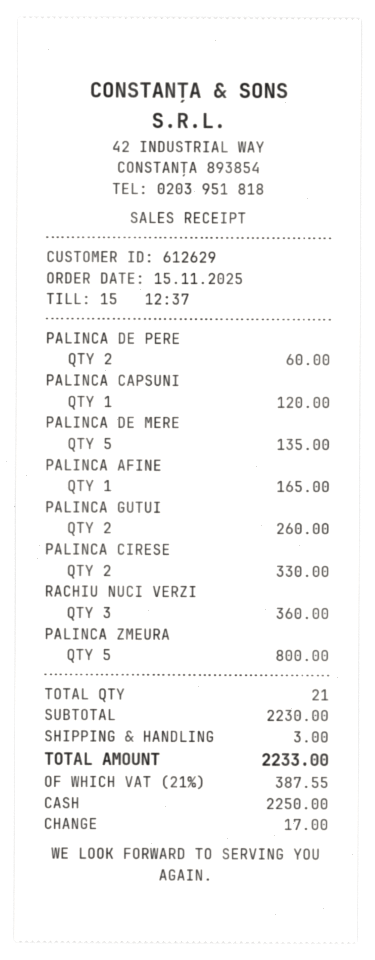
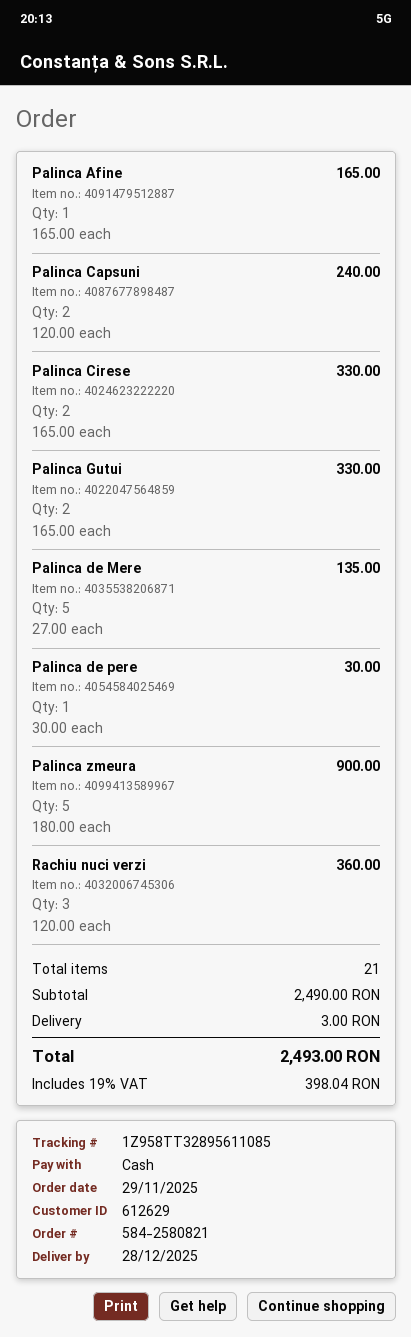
order date: 2025-11-15 -> 2025-11-29
PALINCA DE PERE: 2 for 60.00 -> 1 for 30.00
PALINCA CAPSUNI: 1 for 120.00 -> 2 for 240.00
PALINCA GUTUI: 2 for 260.00 -> 2 for 330.00
PALINCA ZMEURA: 5 for 800.00 -> 5 for 900.00
subtotal: 2230.00 -> 2490.00
tax: 21% = 387.55 -> 19% = 398.04
total: 2233.00 -> 2493.00

